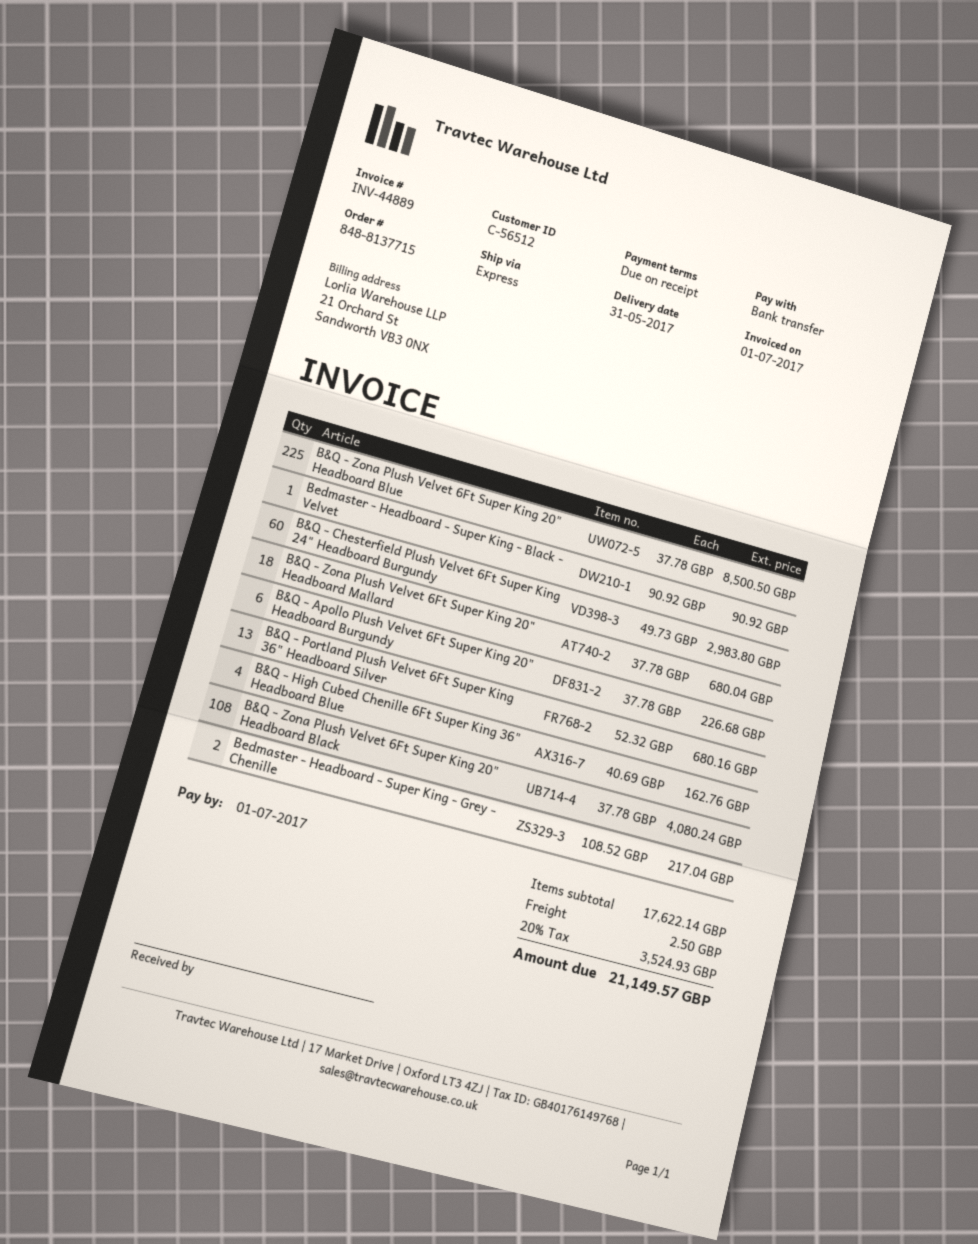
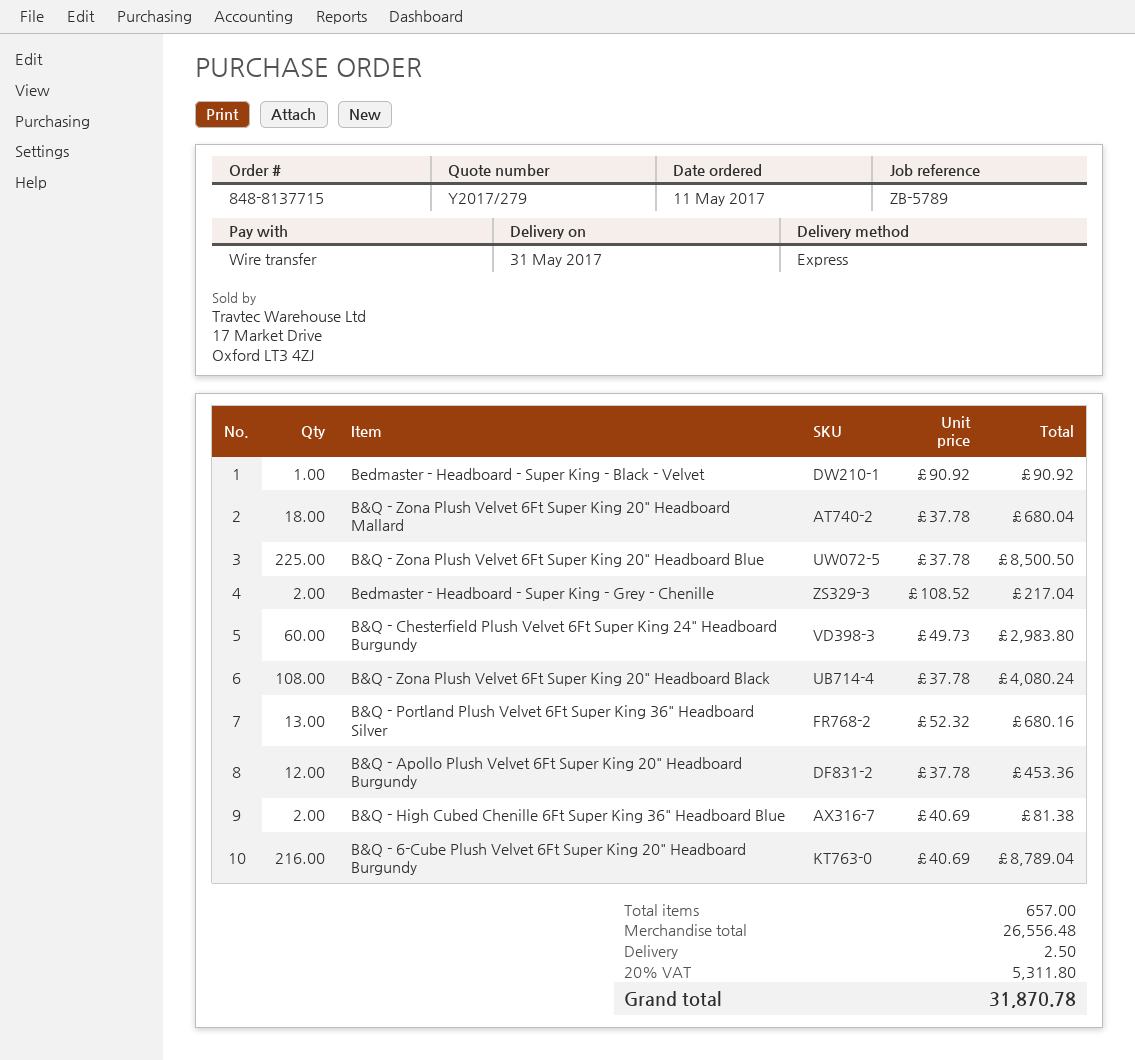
B&Q - Apollo Plush Velvet 6Ft Super King 20" Headboard Burgundy: 6 x 37.78 = 226.68 -> 12 x 37.78 = 453.36
B&Q - High Cubed Chenille 6Ft Super King 36" Headboard Blue: 4 x 40.69 = 162.76 -> 2 x 40.69 = 81.38
B&Q - 6-Cube Plush Velvet 6Ft Super King 20" Headboard Burgundy: none -> 216 x 40.69 = 8789.04
subtotal: 17622.14 -> 26556.48
tax: 20% = 3524.93 -> 20% = 5311.80
total: 21149.57 -> 31870.78

